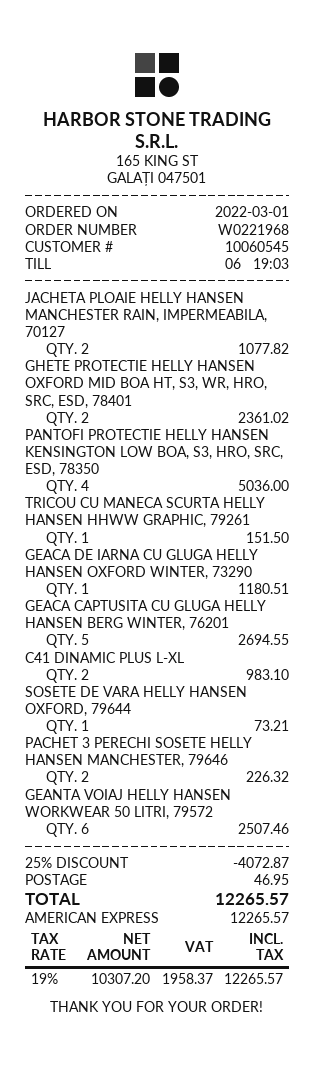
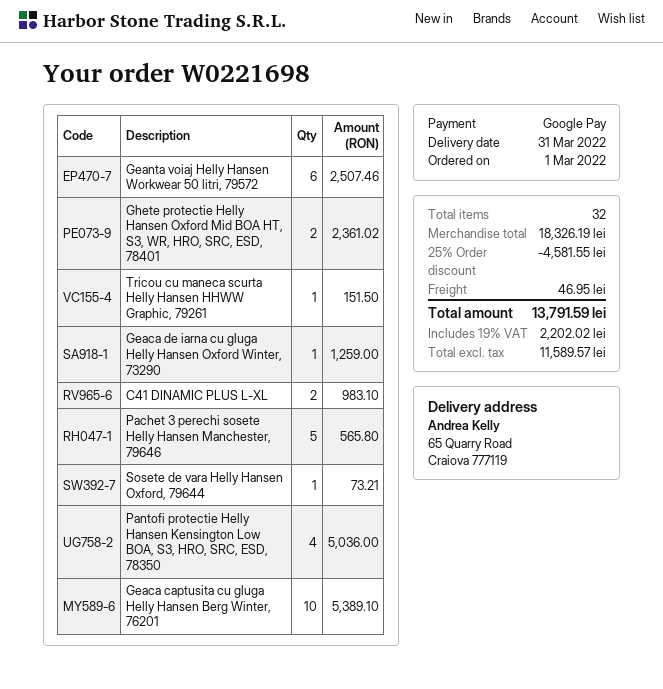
order number: W0221968 -> W0221698
payment method: American Express -> Google Pay
JACHETA PLOAIE HELLY HANSEN MANCHESTER RAIN, IMPERMEABILA, 70127: 2 for 1077.82 -> none
GEACA DE IARNA CU GLUGA HELLY HANSEN OXFORD WINTER, 73290: 1 for 1180.51 -> 1 for 1259.00
GEACA CAPTUSITA CU GLUGA HELLY HANSEN BERG WINTER, 76201: 5 for 2694.55 -> 10 for 5389.10
PACHET 3 PERECHI SOSETE HELLY HANSEN MANCHESTER, 79646: 2 for 226.32 -> 5 for 565.80
discount: 25% = 4072.87 -> 25% = 4581.55
net: 10307.20 -> 11589.57
tax: 19% = 1958.37 -> 19% = 2202.02
total: 12265.57 -> 13791.59

